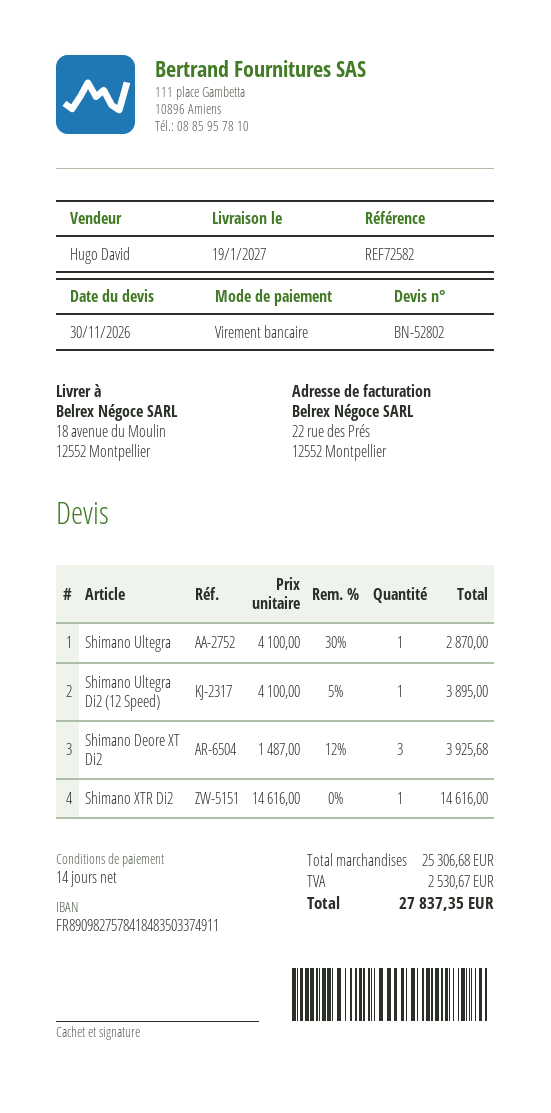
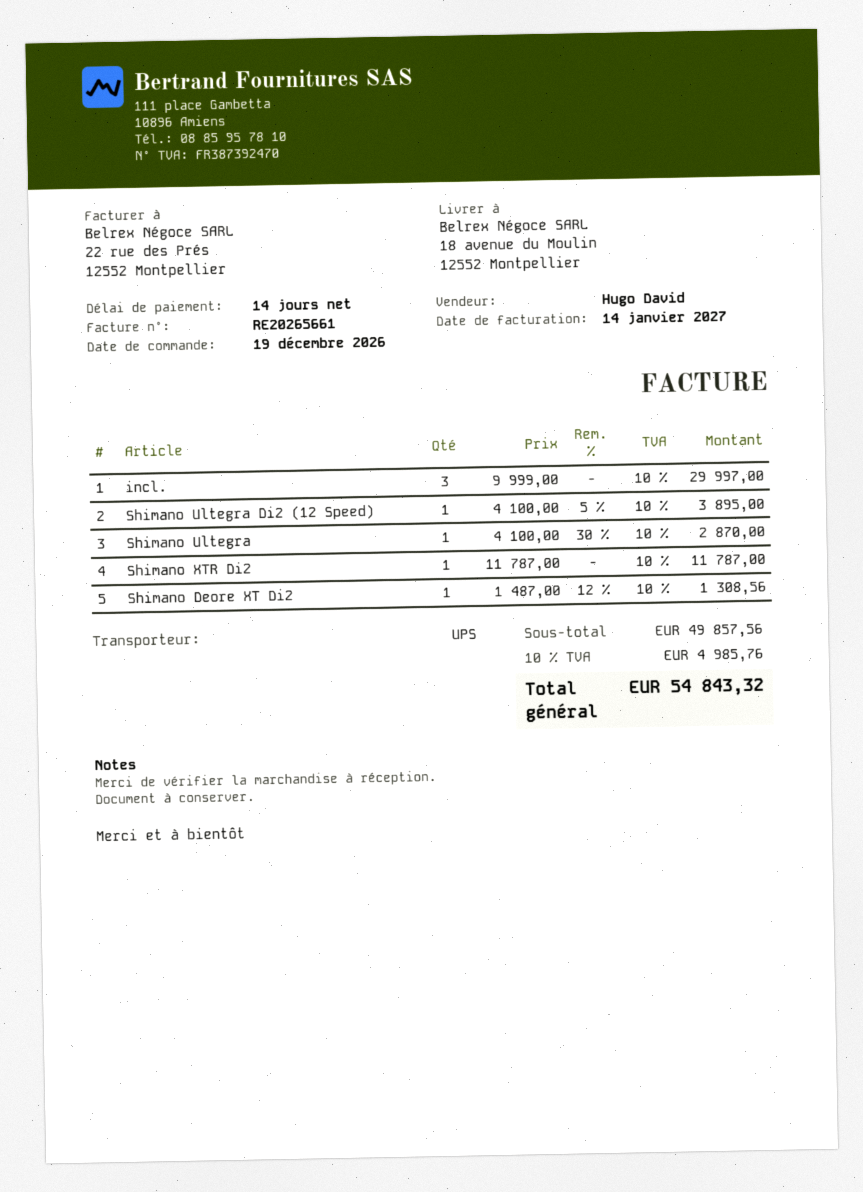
Shimano Deore XT Di2: 3 x 1487.00 - 12% = 3925.68 -> 1 x 1487.00 - 12% = 1308.56
Shimano XTR Di2: 1 x 14616.00 = 14616.00 -> 1 x 11787.00 = 11787.00
incl.: none -> 3 x 9999.00 = 29997.00
subtotal: 25306.68 -> 49857.56
tax: 2530.67 -> 4985.76
total: 27837.35 -> 54843.32

